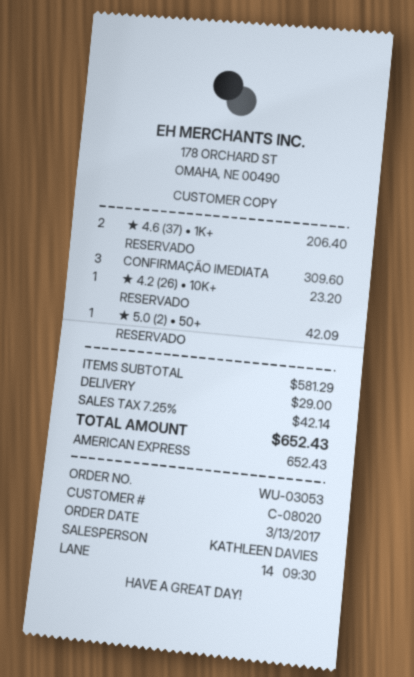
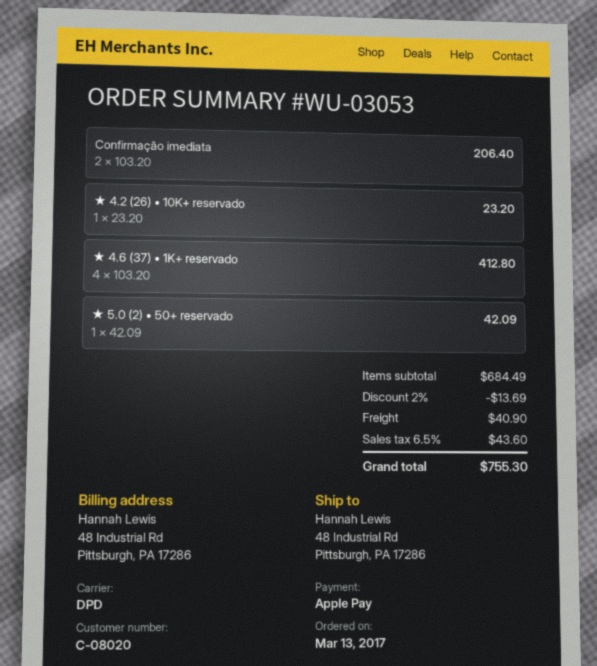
payment method: American Express -> Apple Pay
★ 4.6 (37) • 1K+ RESERVADO: 2 for 206.40 -> 4 for 412.80
CONFIRMAÇÃO IMEDIATA: 3 for 309.60 -> 2 for 206.40
subtotal: 581.29 -> 684.49
discount: none -> 2% = 13.69
shipping: 29.00 -> 40.90
tax: 7.25% = 42.14 -> 6.5% = 43.60
total: 652.43 -> 755.30

